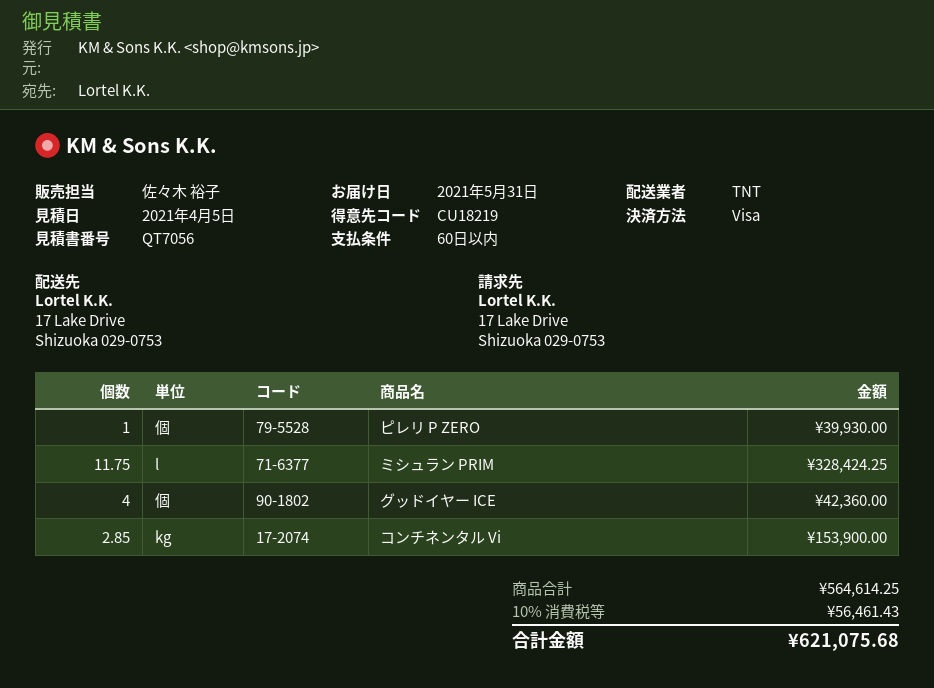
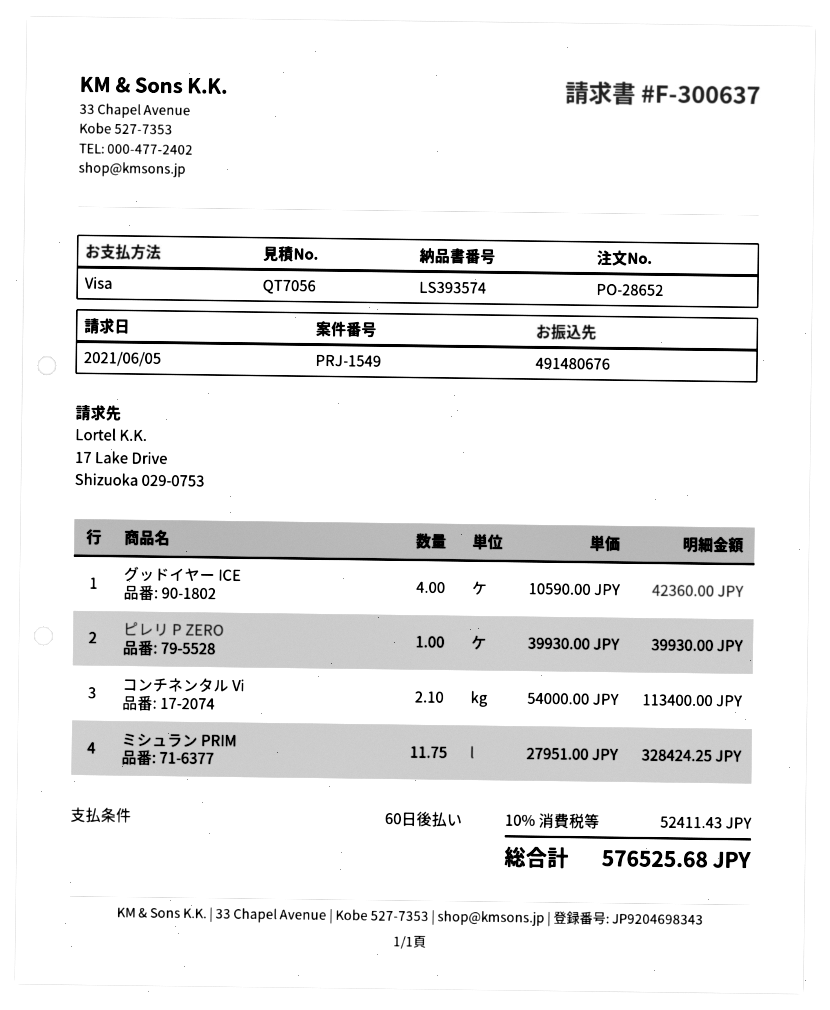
コンチネンタル Vi: 2.85 for 153900.00 -> 2.1 for 113400.00
tax: 10% = 56461.43 -> 10% = 52411.43
total: 621075.68 -> 576525.68

